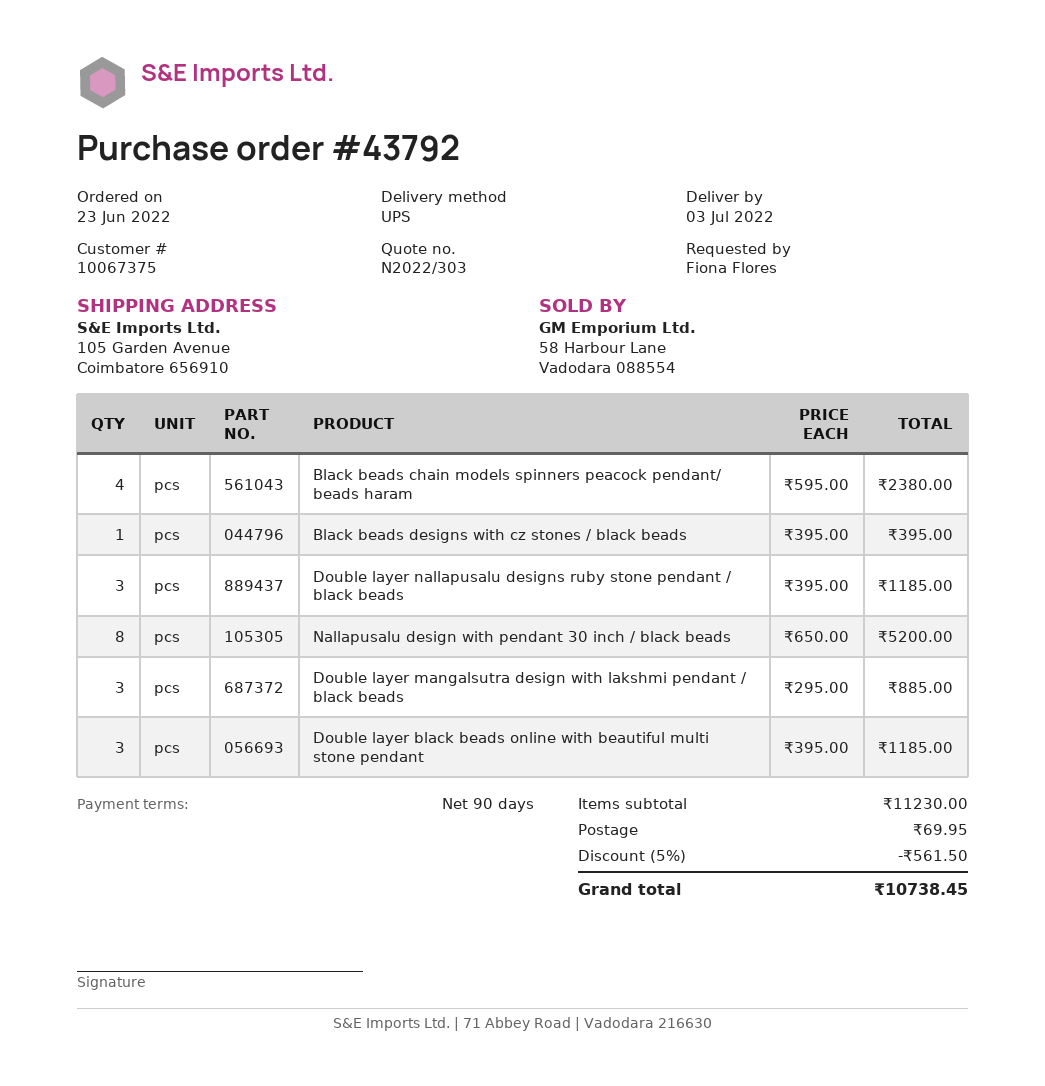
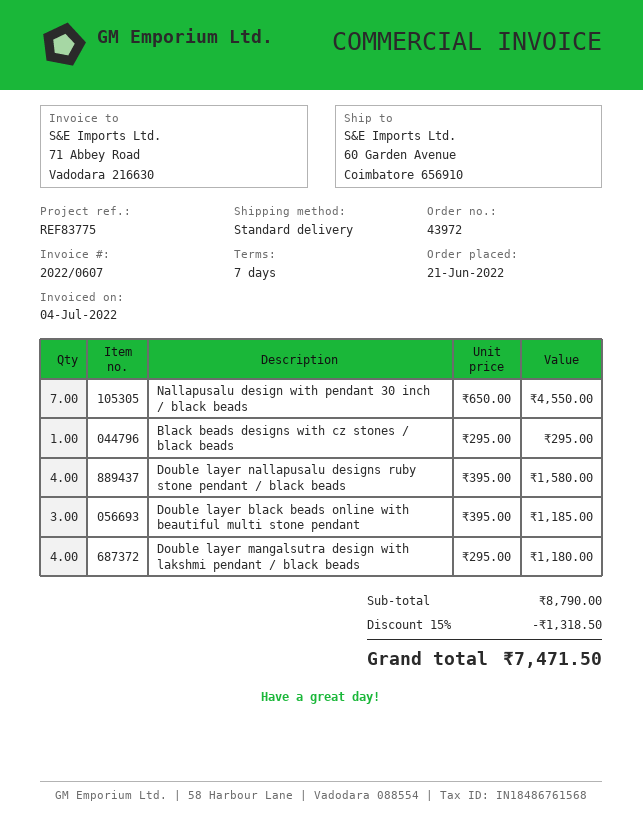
order number: 43792 -> 43972
order date: 2022-06-23 -> 2022-06-21
payment terms: 90 days -> 7 days
shipping method: UPS -> standard
ship to: 105 Garden Avenue, Coimbatore 656910 -> 60 Garden Avenue, Coimbatore 656910
Black beads chain models spinners peacock pendant/ beads haram: 4 x 595.00 = 2380.00 -> none
Black beads designs with cz stones / black beads: 1 x 395.00 = 395.00 -> 1 x 295.00 = 295.00
Double layer nallapusalu designs ruby stone pendant / black beads: 3 x 395.00 = 1185.00 -> 4 x 395.00 = 1580.00
Nallapusalu design with pendant 30 inch / black beads: 8 x 650.00 = 5200.00 -> 7 x 650.00 = 4550.00
Double layer mangalsutra design with lakshmi pendant / black beads: 3 x 295.00 = 885.00 -> 4 x 295.00 = 1180.00
subtotal: 11230.00 -> 8790.00
discount: 5% = 561.50 -> 15% = 1318.50
shipping: 69.95 -> none
total: 10738.45 -> 7471.50

